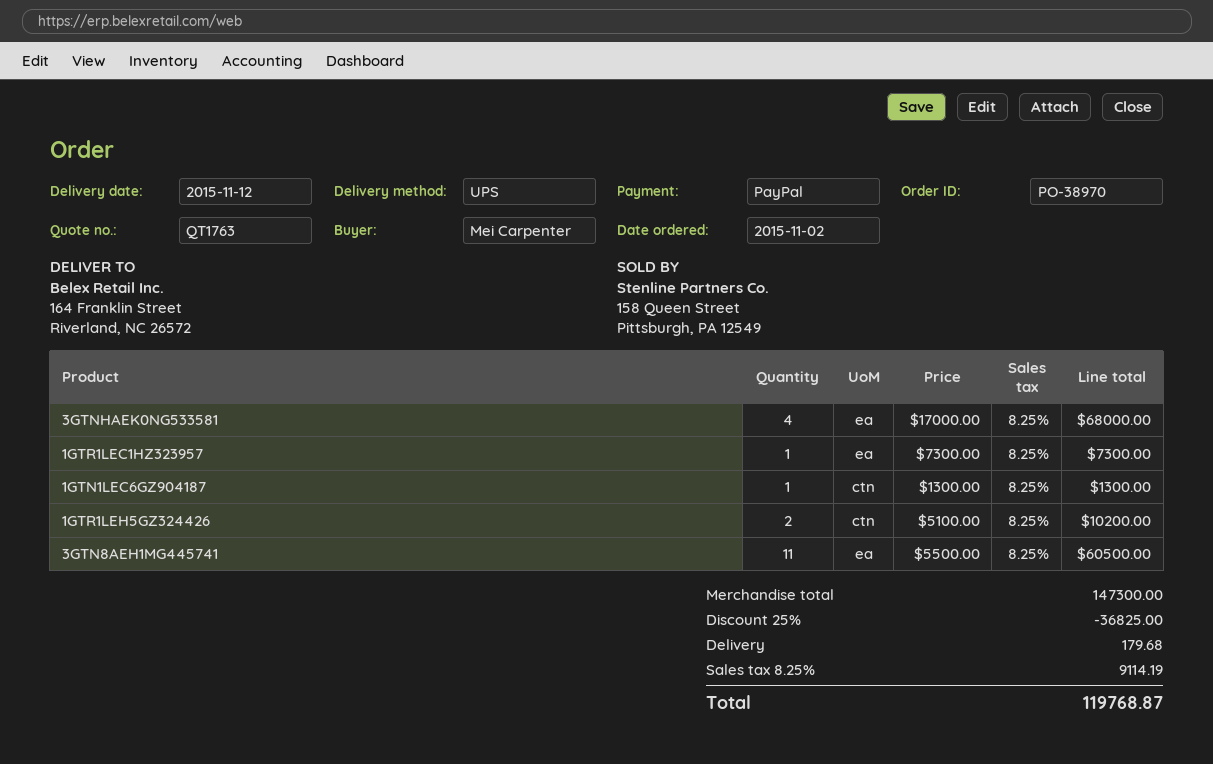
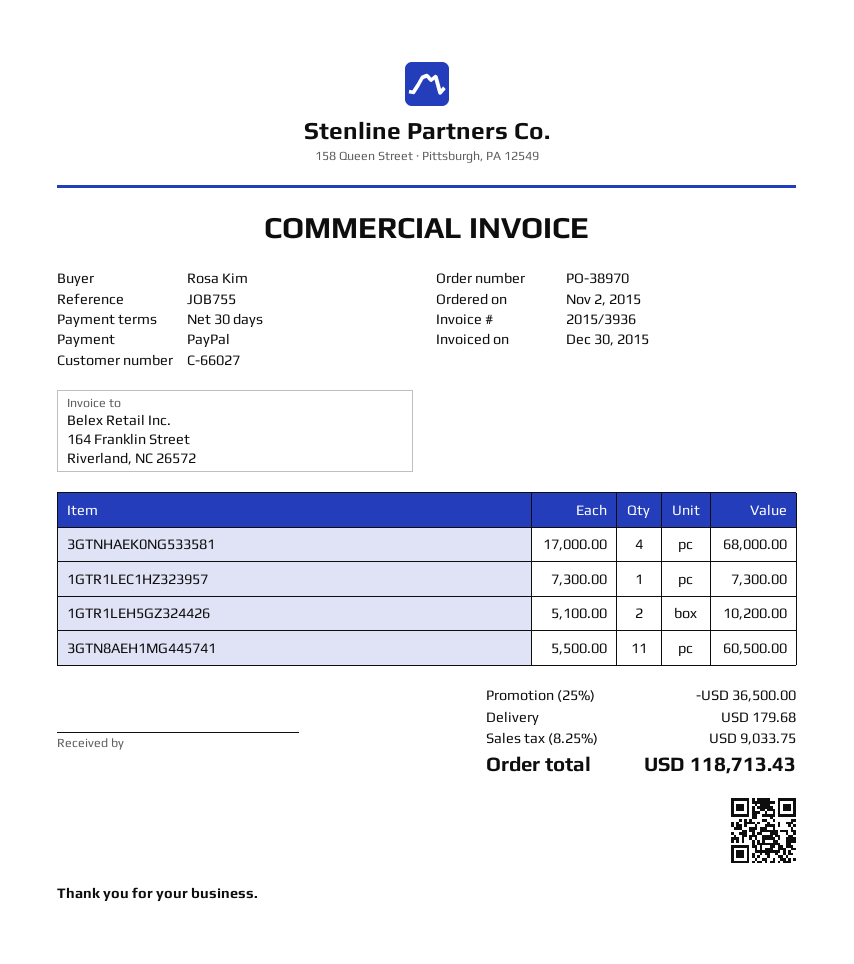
ordered by: Mei Carpenter -> Rosa Kim
1GTN1LEC6GZ904187: 1 x 1300.00 = 1300.00 -> none
discount: 25% = 36825.00 -> 25% = 36500.00
tax: 8.25% = 9114.19 -> 8.25% = 9033.75
total: 119768.87 -> 118713.43

